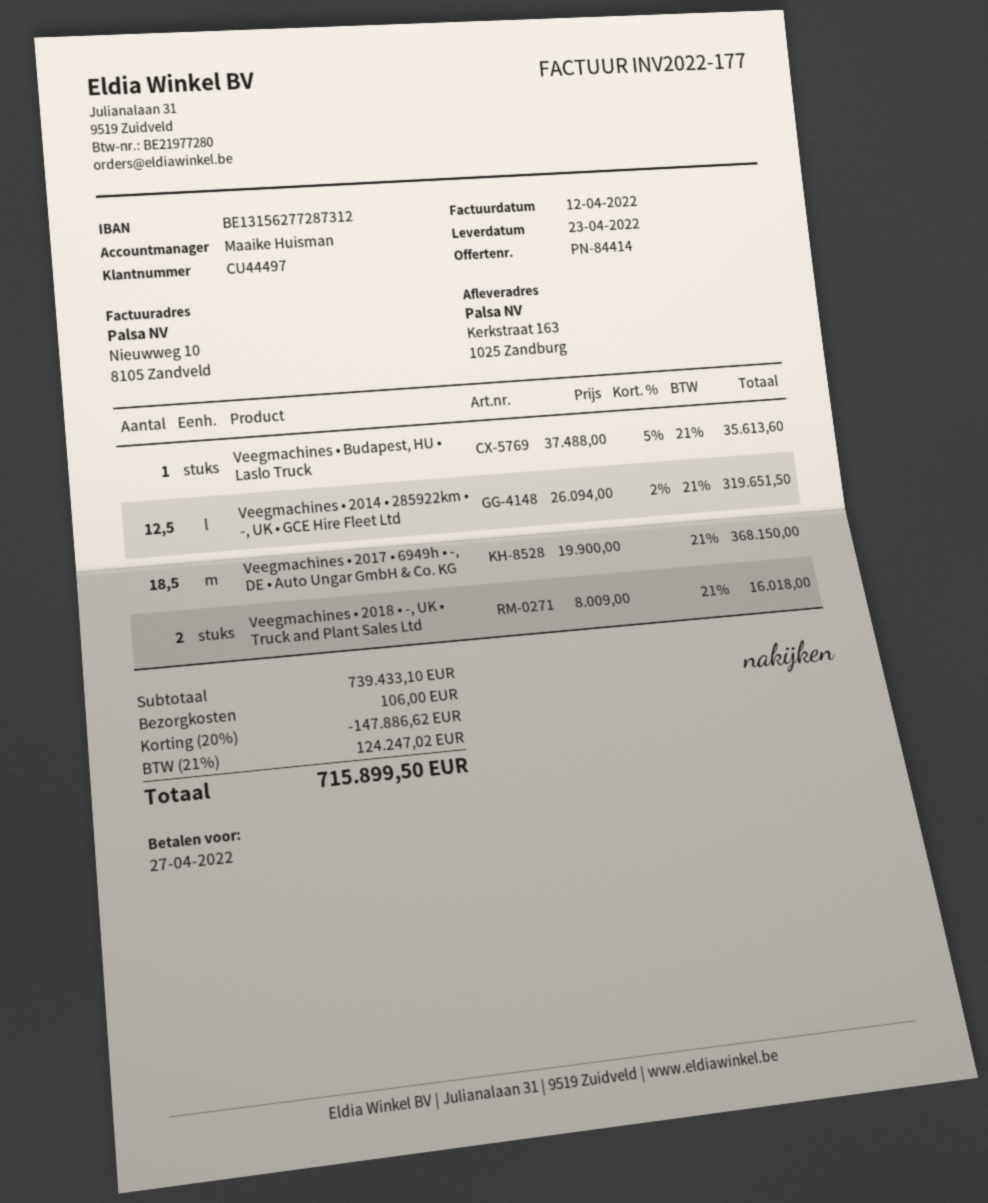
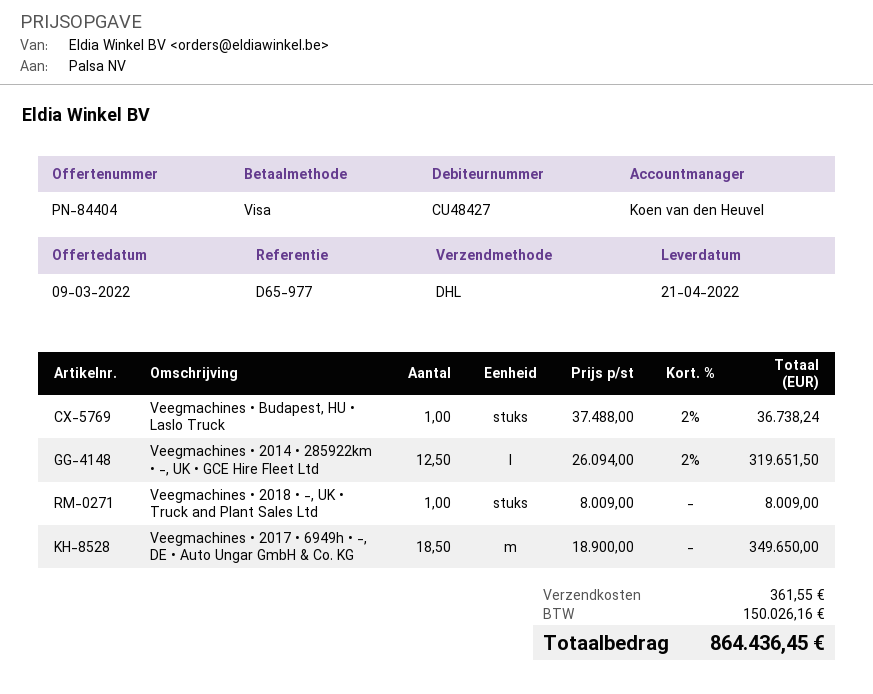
quote number: PN-84414 -> PN-84404
delivery date: 2022-04-23 -> 2022-04-21
customer number: CU44497 -> CU48427
sales rep: Maaike Huisman -> Koen van den Heuvel
Veegmachines • Budapest, HU • Laslo Truck: 1 x 37488.00 - 5% = 35613.60 -> 1 x 37488.00 - 2% = 36738.24
Veegmachines • 2017 • 6949h • -, DE • Auto Ungar GmbH & Co. KG: 18.5 x 19900.00 = 368150.00 -> 18.5 x 18900.00 = 349650.00
Veegmachines • 2018 • -, UK • Truck and Plant Sales Ltd: 2 x 8009.00 = 16018.00 -> 1 x 8009.00 = 8009.00
discount: 20% = 147886.62 -> none
shipping: 106.00 -> 361.55
tax: 124247.02 -> 150026.16
total: 715899.50 -> 864436.45

